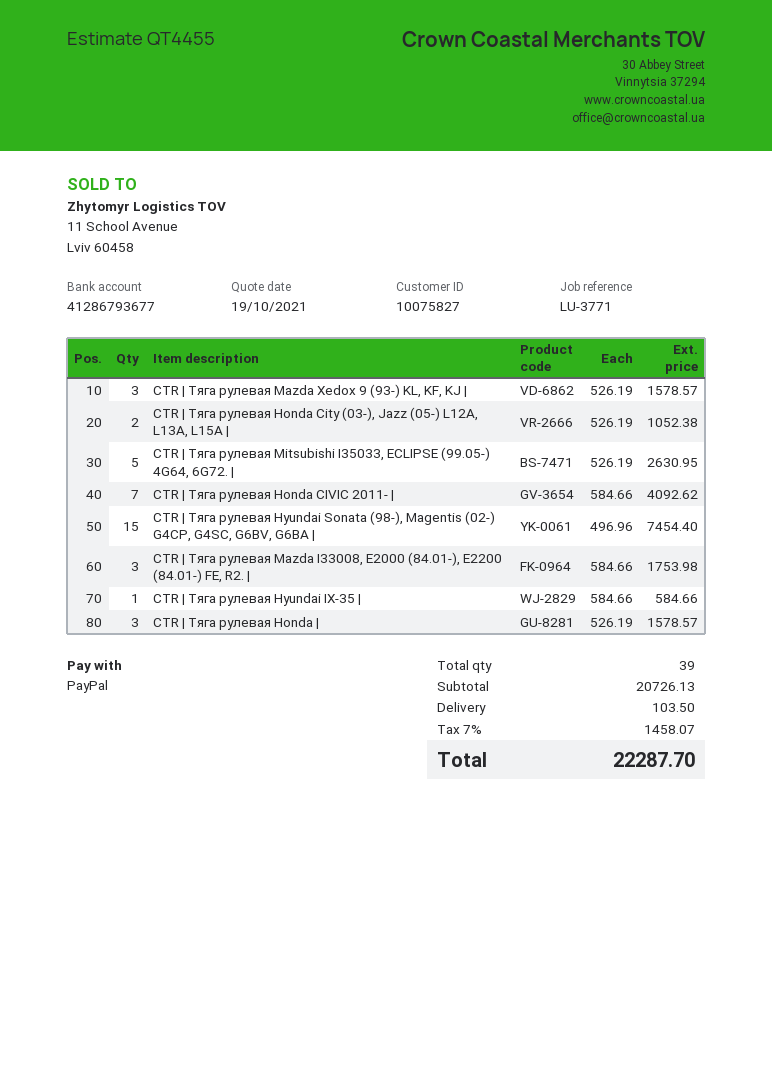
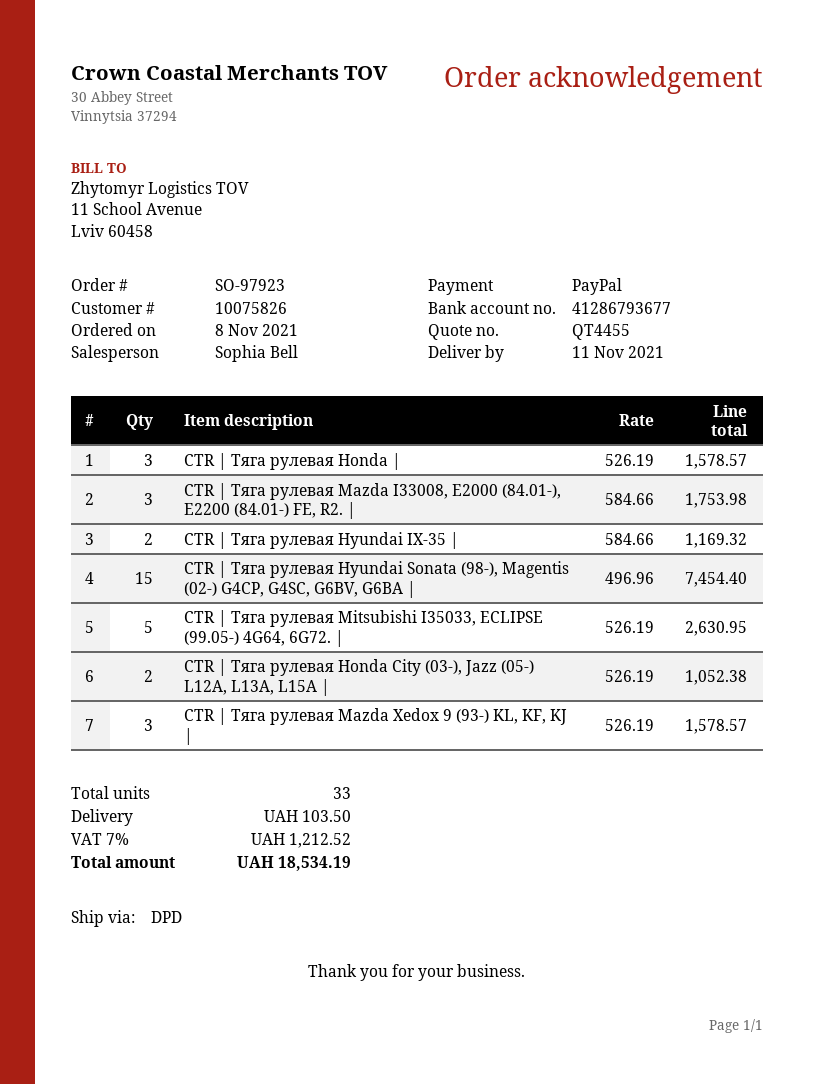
customer number: 10075827 -> 10075826
CTR | Тяга рулевая Honda CIVIC 2011- |: 7 x 584.66 = 4092.62 -> none
CTR | Тяга рулевая Hyundai IX-35 |: 1 x 584.66 = 584.66 -> 2 x 584.66 = 1169.32
total quantity: 39 -> 33
tax: 7% = 1458.07 -> 7% = 1212.52
total: 22287.70 -> 18534.19

